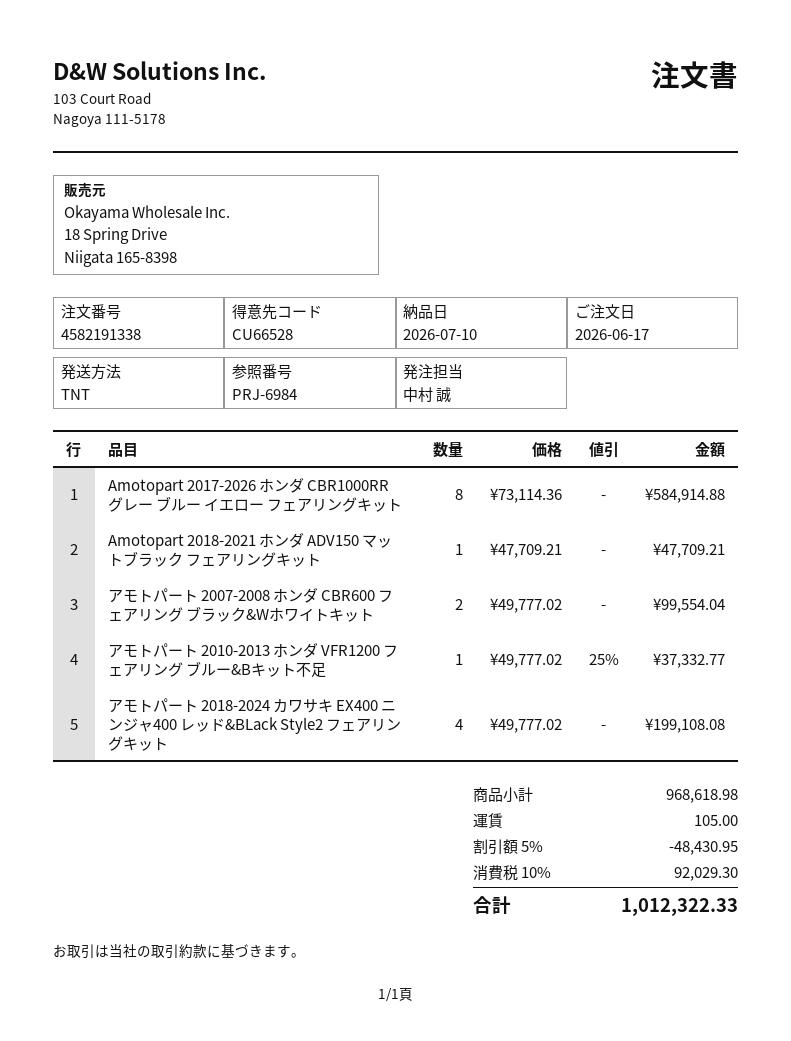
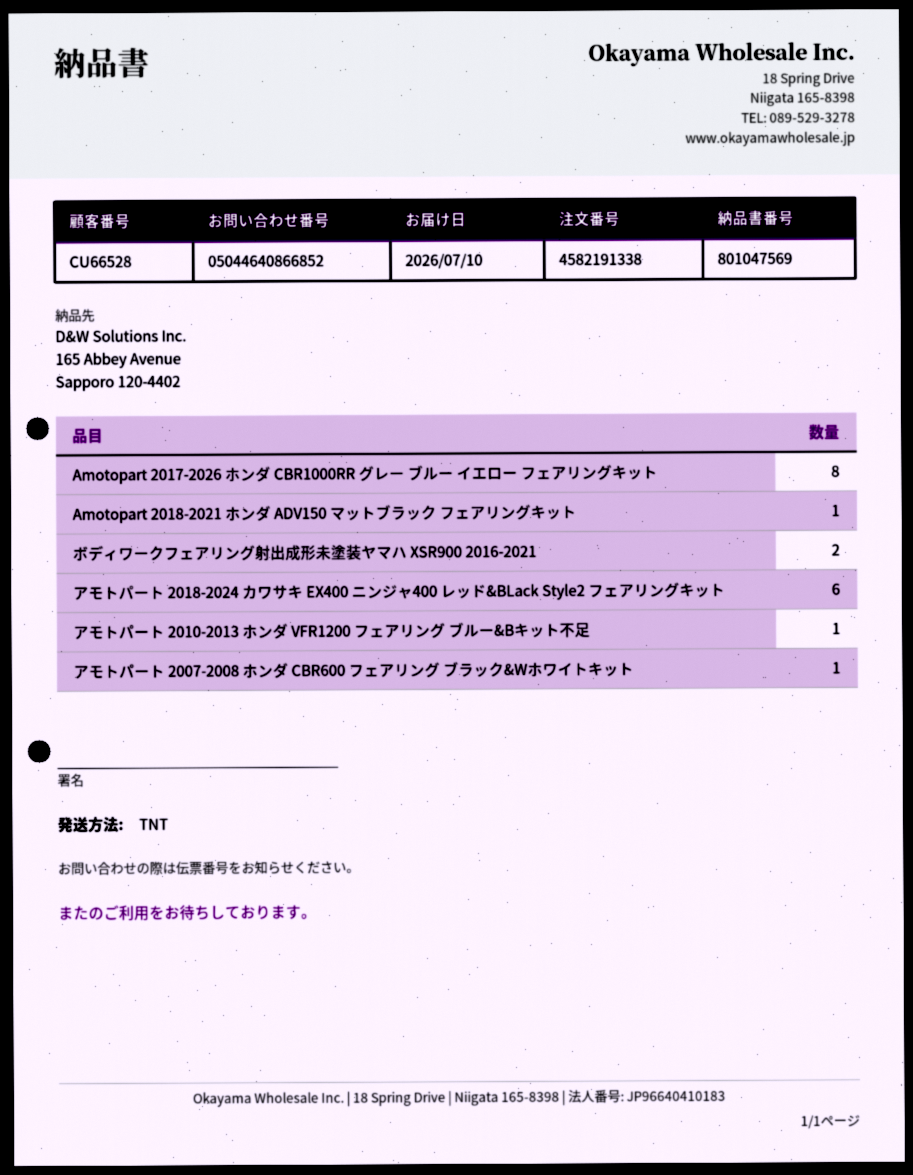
アモトパート 2007-2008 ホンダ CBR600 フェアリング ブラック&Wホワイトキット: 2 -> 1
アモトパート 2018-2024 カワサキ EX400 ニンジャ400 レッド&BLack Style2 フェアリングキット: 4 -> 6
ボディワークフェアリング射出成形未塗装ヤマハ XSR900 2016-2021: none -> 2

